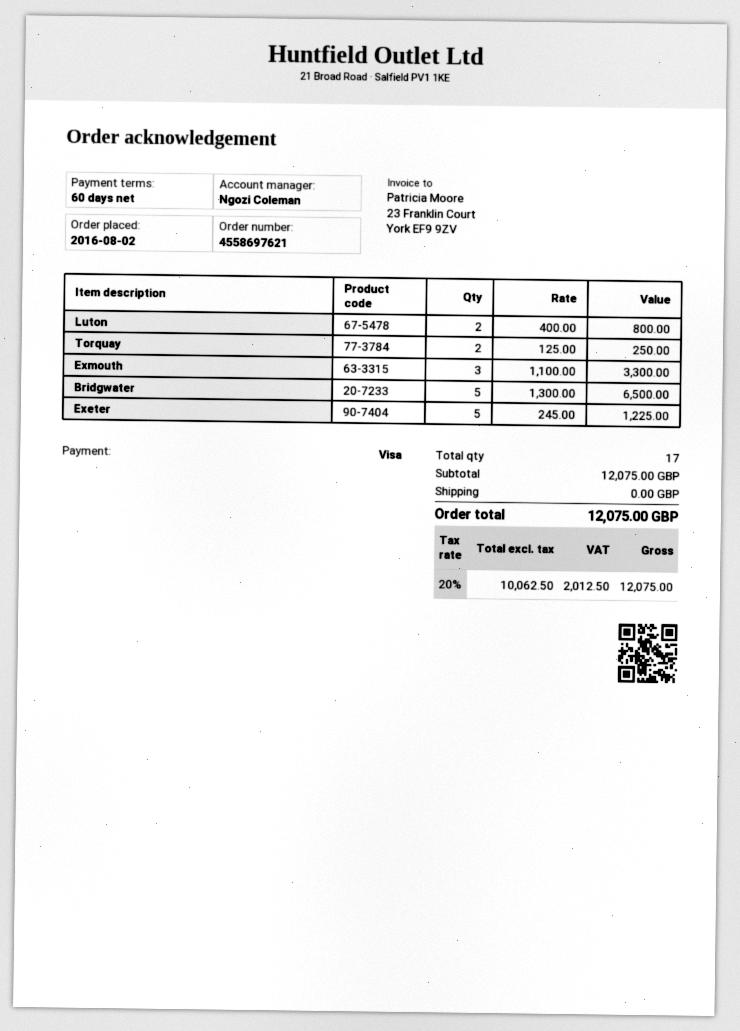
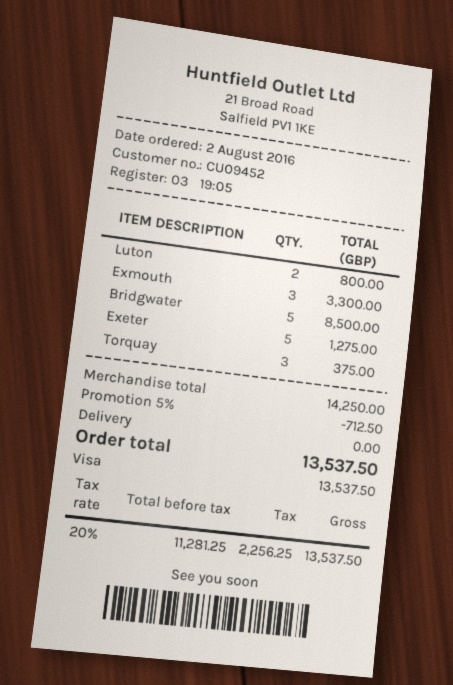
Torquay: 2 for 250.00 -> 3 for 375.00
Bridgwater: 5 for 6500.00 -> 5 for 8500.00
Exeter: 5 for 1225.00 -> 5 for 1275.00
subtotal: 12075.00 -> 14250.00
discount: none -> 5% = 712.50
net: 10062.50 -> 11281.25
tax: 20% = 2012.50 -> 20% = 2256.25
total: 12075.00 -> 13537.50

